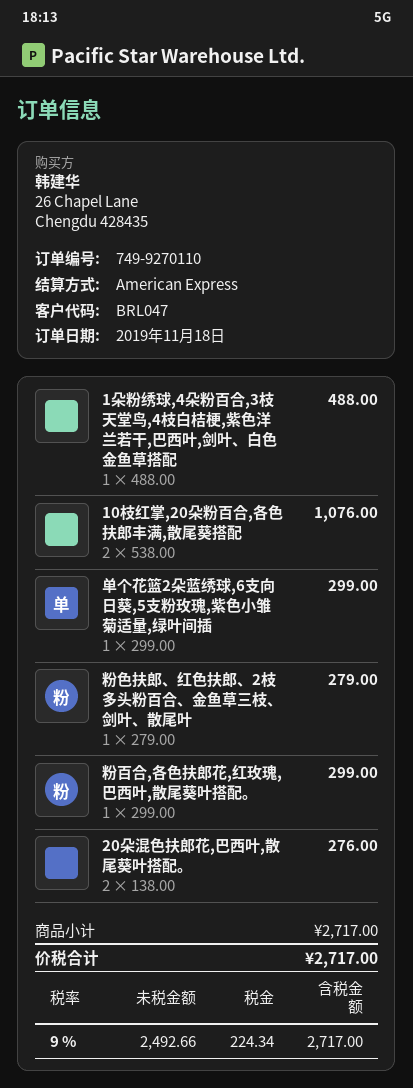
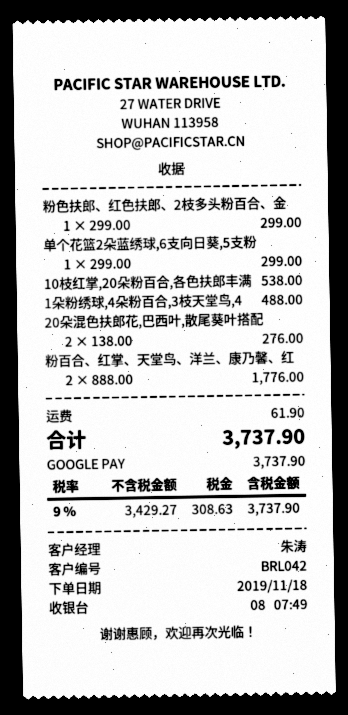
customer number: BRL047 -> BRL042
payment method: American Express -> Google Pay
10枝红掌,20朵粉百合,各色扶郎丰满,散尾葵搭配: 2 x 538.00 = 1076.00 -> 1 x 538.00 = 538.00
粉色扶郎、红色扶郎、2枝多头粉百合、金鱼草三枝、剑叶、散尾叶: 1 x 279.00 = 279.00 -> 1 x 299.00 = 299.00
粉百合,各色扶郎花,红玫瑰,巴西叶,散尾葵叶搭配。: 1 x 299.00 = 299.00 -> none
粉百合、红掌、天堂鸟、洋兰、康乃馨、红: none -> 2 x 888.00 = 1776.00
shipping: none -> 61.90
net: 2492.66 -> 3429.27
tax: 9% = 224.34 -> 9% = 308.63
total: 2717.00 -> 3737.90

